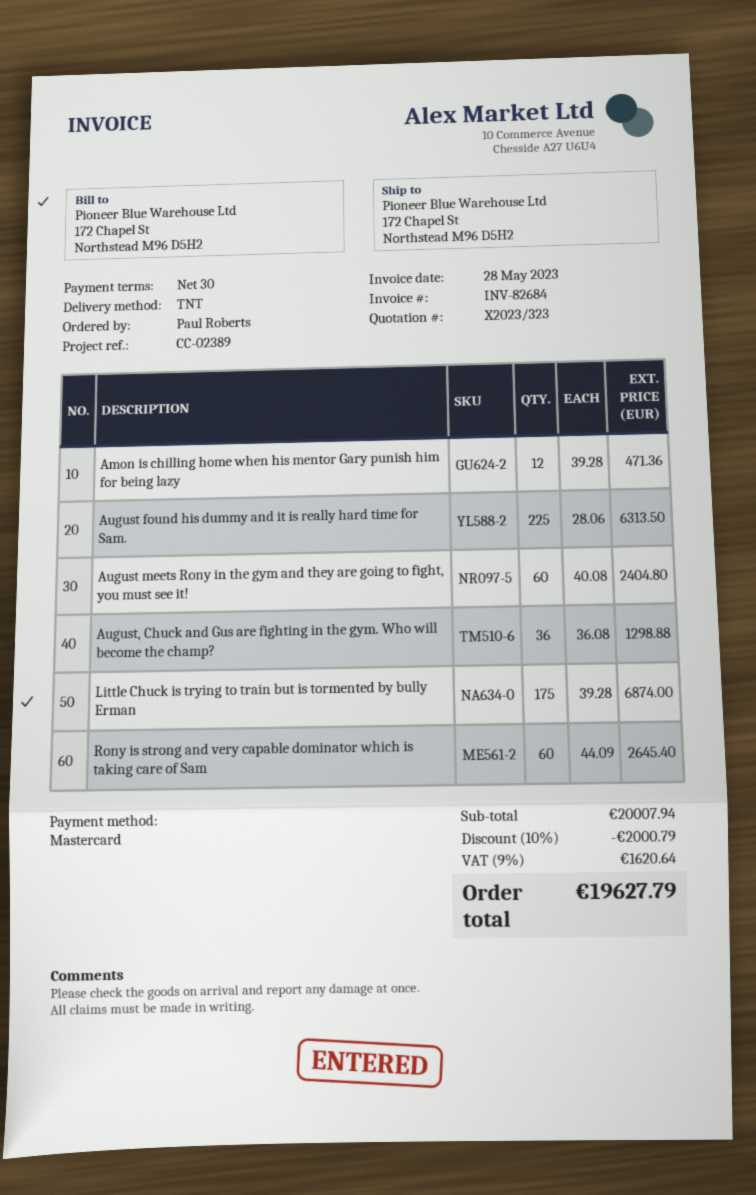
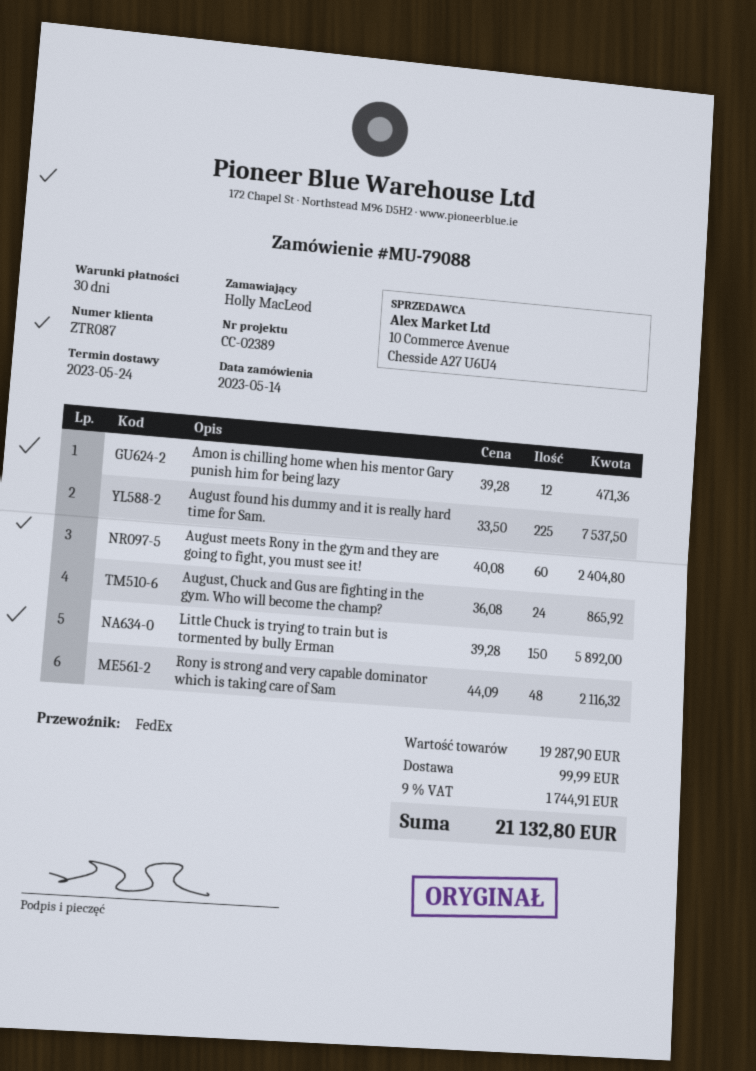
ordered by: Paul Roberts -> Holly MacLeod
shipping method: TNT -> FedEx
August found his dummy and it is really hard time for Sam.: 225 x 28.06 = 6313.50 -> 225 x 33.50 = 7537.50
August, Chuck and Gus are fighting in the gym. Who will become the champ?: 36 x 36.08 = 1298.88 -> 24 x 36.08 = 865.92
Little Chuck is trying to train but is tormented by bully Erman: 175 x 39.28 = 6874.00 -> 150 x 39.28 = 5892.00
Rony is strong and very capable dominator which is taking care of Sam: 60 x 44.09 = 2645.40 -> 48 x 44.09 = 2116.32
subtotal: 20007.94 -> 19287.90
discount: 10% = 2000.79 -> none
shipping: none -> 99.99
tax: 9% = 1620.64 -> 9% = 1744.91
total: 19627.79 -> 21132.80

